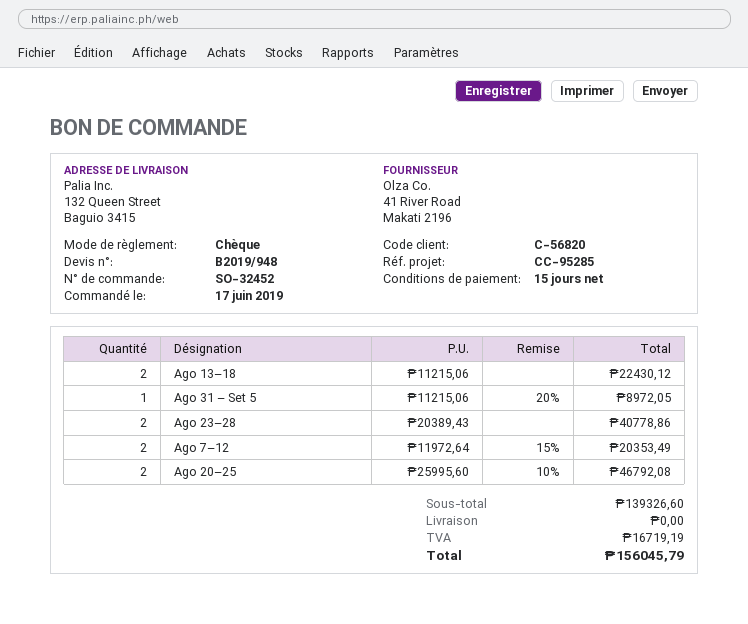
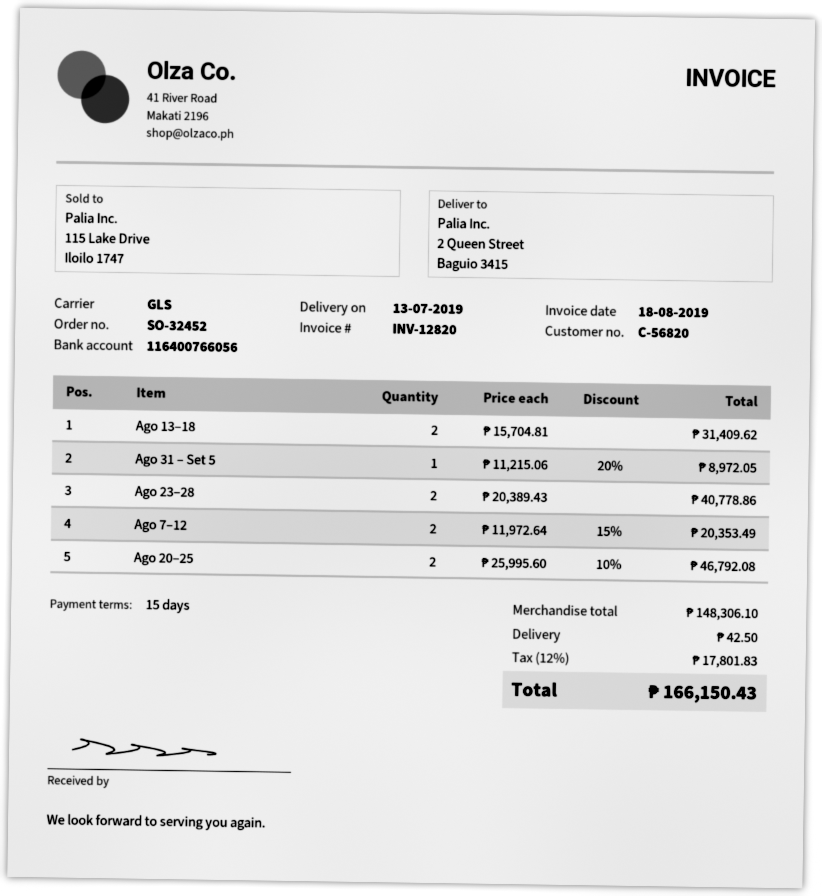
ship to: 132 Queen Street, Baguio 3415 -> 2 Queen Street, Baguio 3415
Ago 13–18: 2 x 11215.06 = 22430.12 -> 2 x 15704.81 = 31409.62
subtotal: 139326.60 -> 148306.10
shipping: 0.00 -> 42.50
tax: 16719.19 -> 17801.83
total: 156045.79 -> 166150.43

